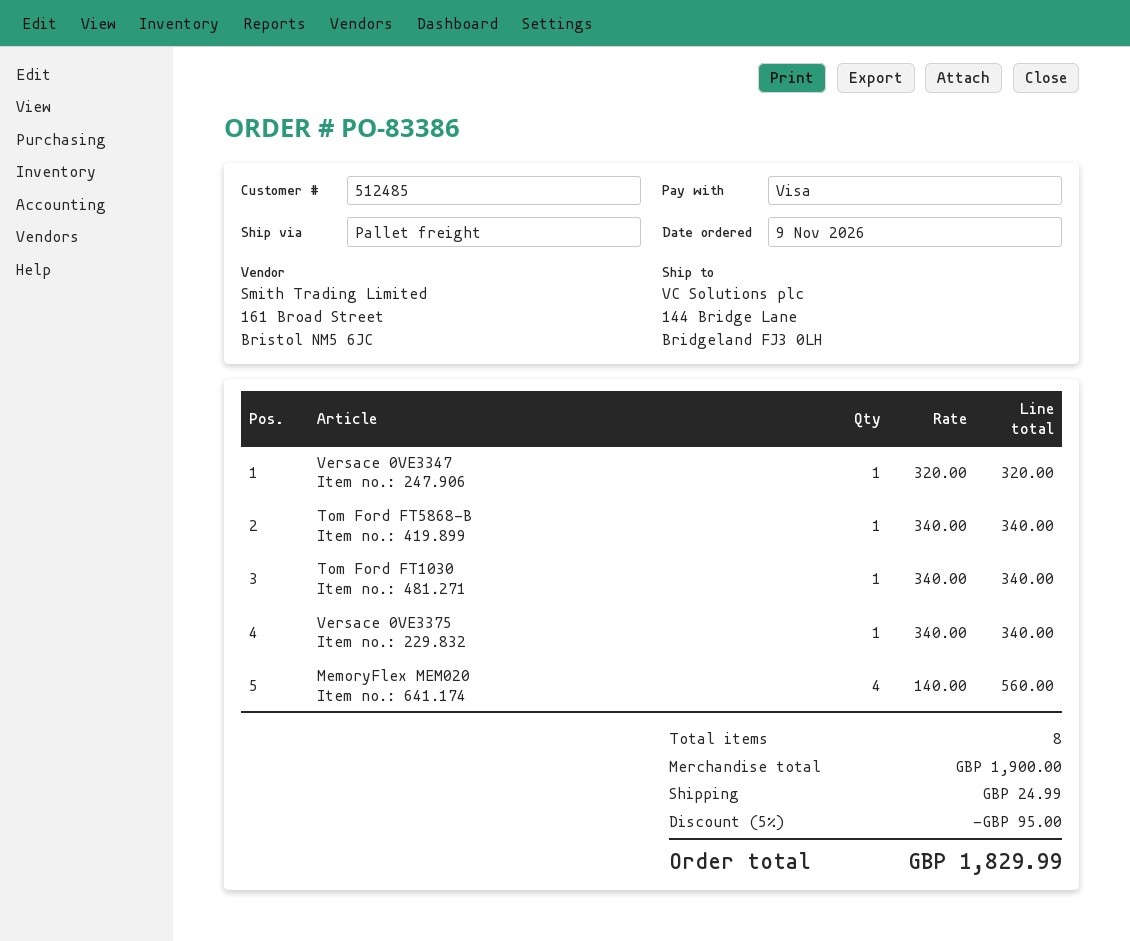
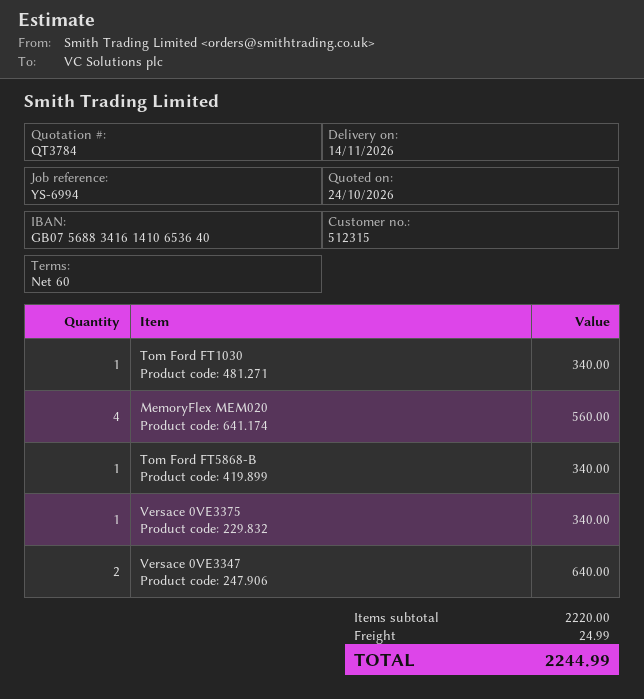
customer number: 512485 -> 512315
Versace 0VE3347: 1 for 320.00 -> 2 for 640.00
subtotal: 1900.00 -> 2220.00
discount: 5% = 95.00 -> none
total: 1829.99 -> 2244.99

